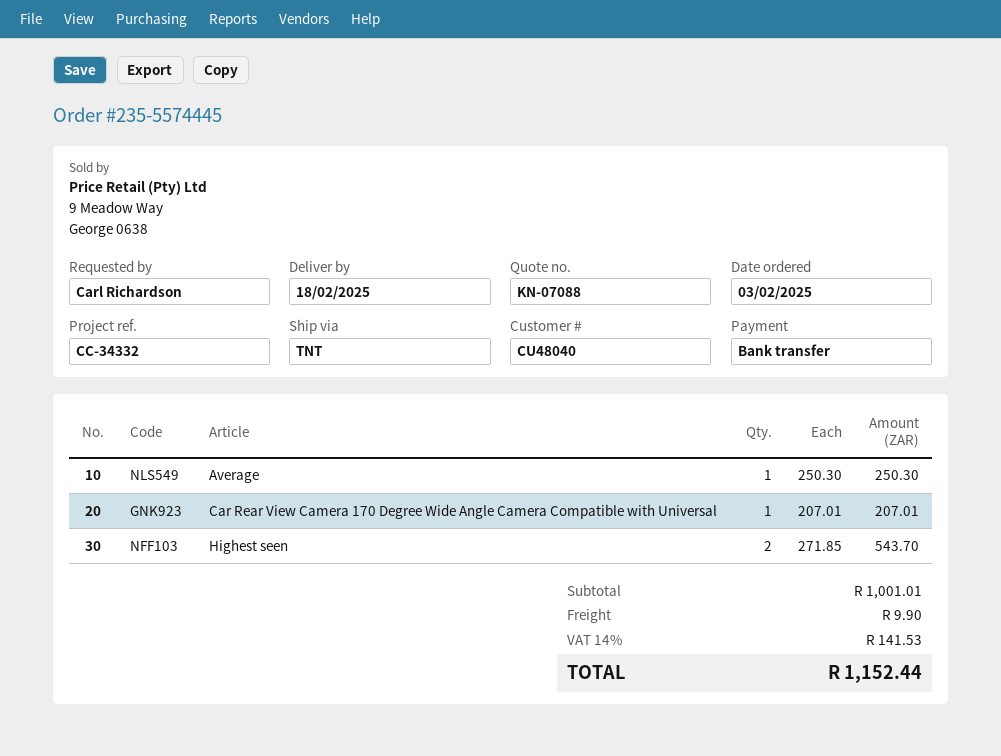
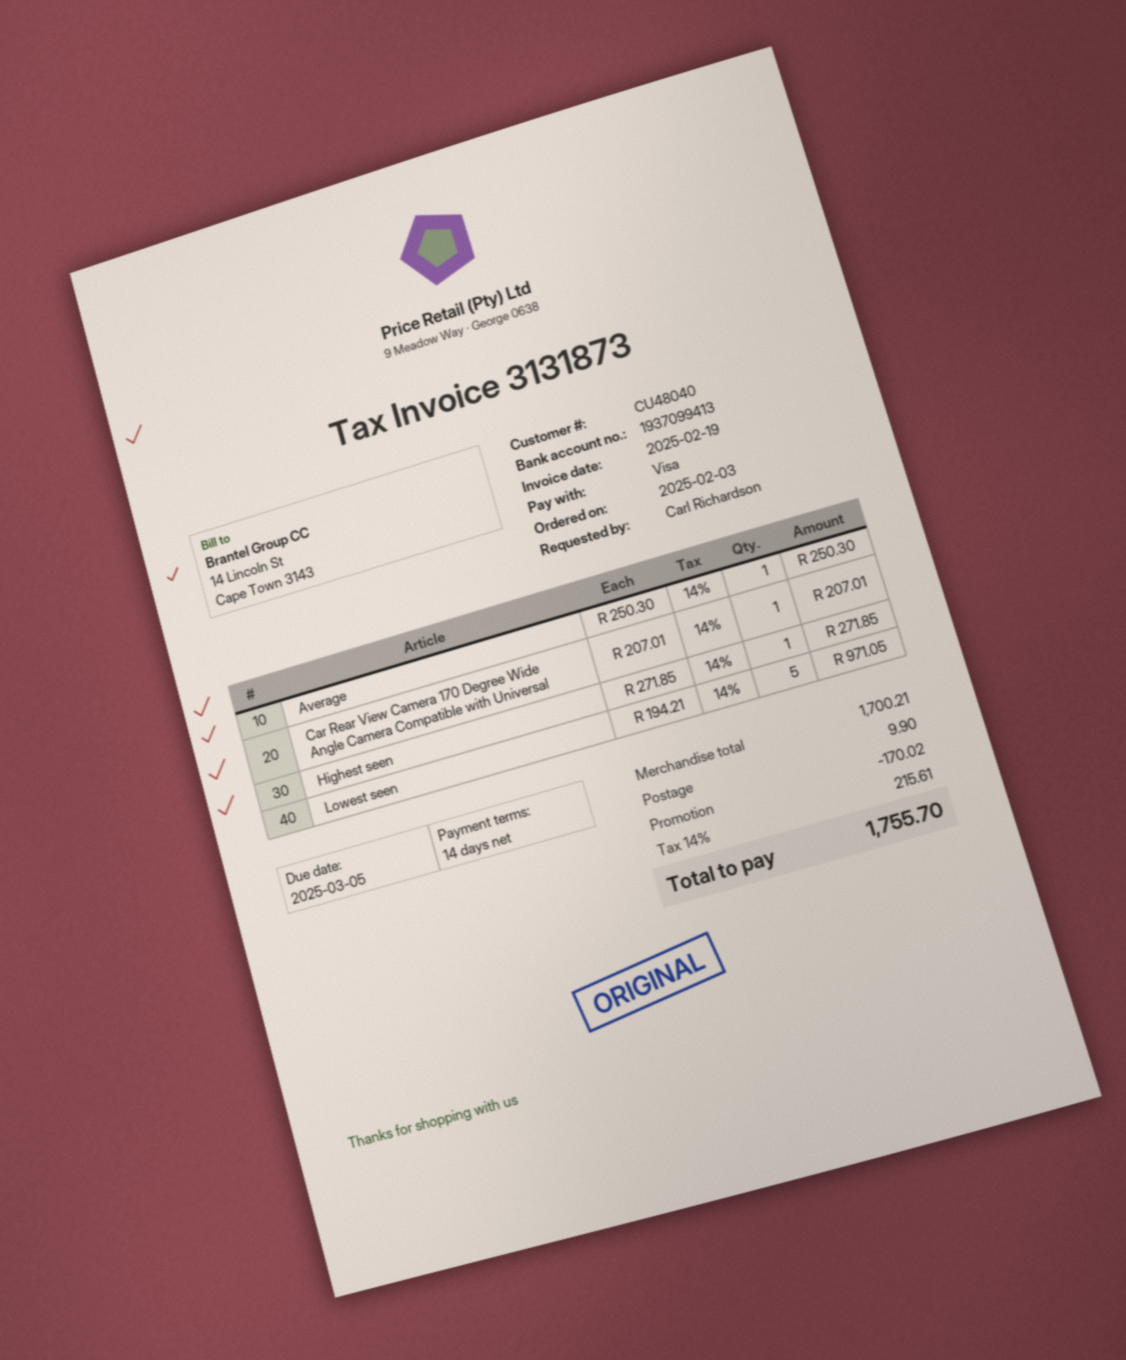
payment method: bank transfer -> Visa
Highest seen: 2 x 271.85 = 543.70 -> 1 x 271.85 = 271.85
Lowest seen: none -> 5 x 194.21 = 971.05
subtotal: 1001.01 -> 1700.21
discount: none -> 170.02
tax: 14% = 141.53 -> 14% = 215.61
total: 1152.44 -> 1755.70

